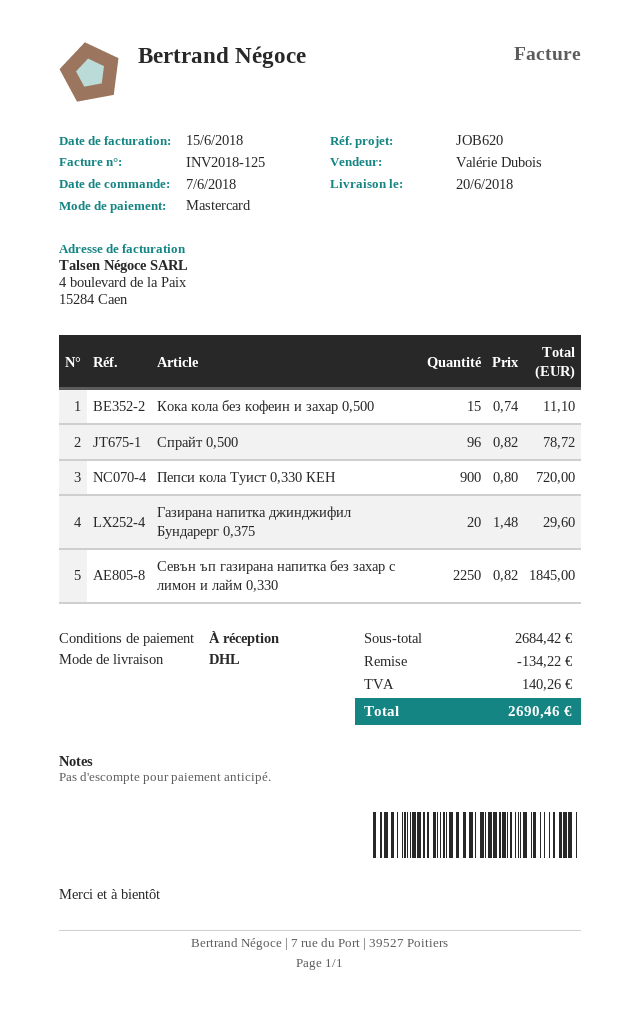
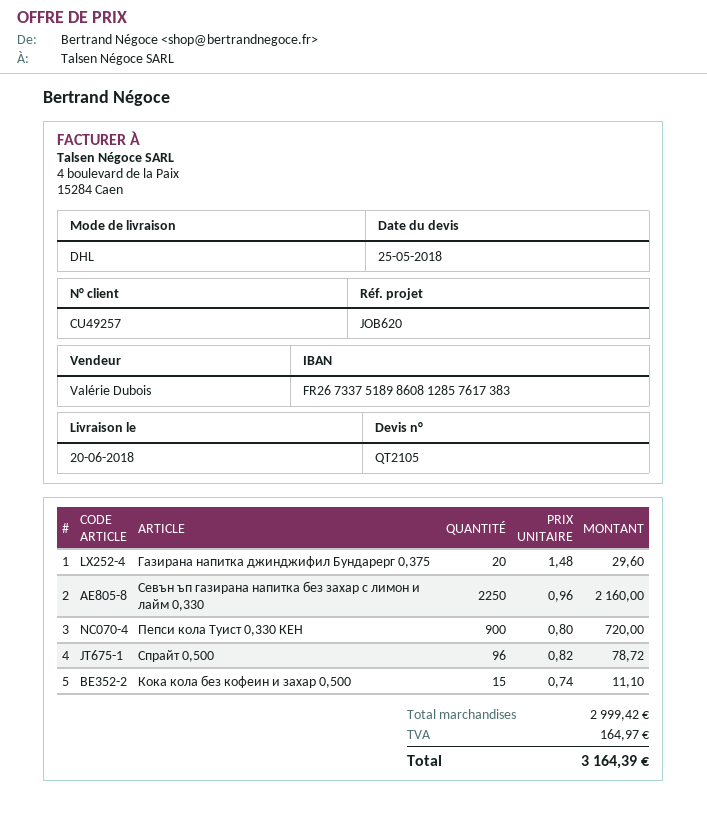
Севън ъп газирана напитка без захар с лимон и лайм 0,330: 2250 x 0.82 = 1845.00 -> 2250 x 0.96 = 2160.00
subtotal: 2684.42 -> 2999.42
discount: 134.22 -> none
tax: 140.26 -> 164.97
total: 2690.46 -> 3164.39

